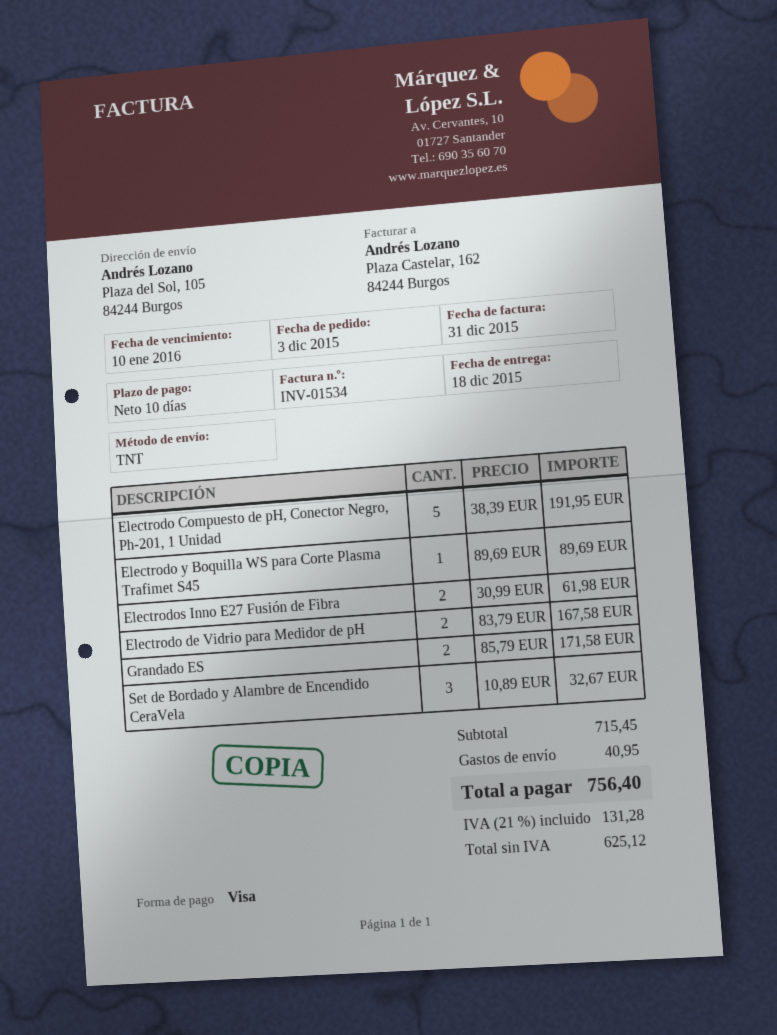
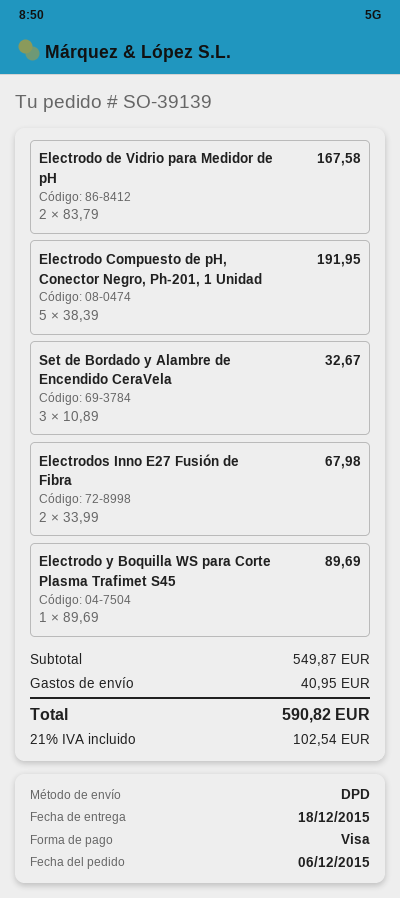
order date: 2015-12-03 -> 2015-12-06
shipping method: TNT -> DPD
Electrodos Inno E27 Fusión de Fibra: 2 x 30.99 = 61.98 -> 2 x 33.99 = 67.98
Grandado ES: 2 x 85.79 = 171.58 -> none
subtotal: 715.45 -> 549.87
tax: 21% = 131.28 -> 21% = 102.54
total: 756.40 -> 590.82

